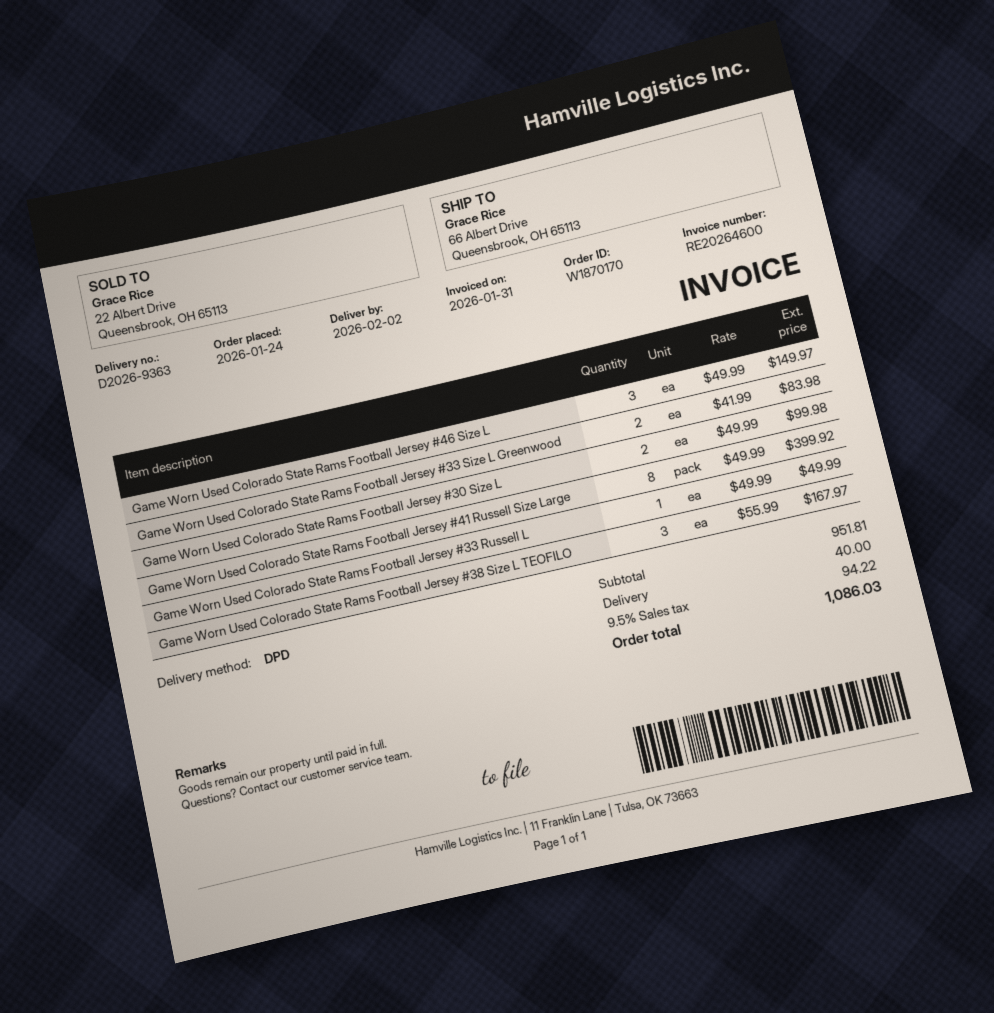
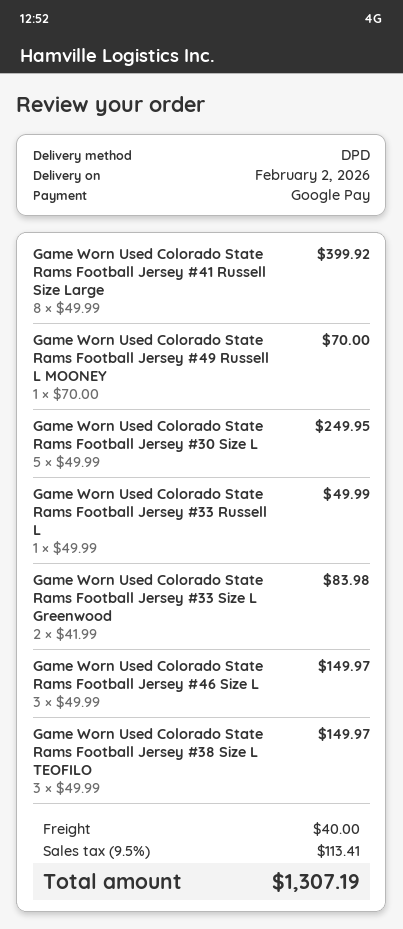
Game Worn Used Colorado State Rams Football Jersey #30 Size L: 2 x 49.99 = 99.98 -> 5 x 49.99 = 249.95
Game Worn Used Colorado State Rams Football Jersey #38 Size L TEOFILO: 3 x 55.99 = 167.97 -> 3 x 49.99 = 149.97
Game Worn Used Colorado State Rams Football Jersey #49 Russell L MOONEY: none -> 1 x 70.00 = 70.00
tax: 9.5% = 94.22 -> 9.5% = 113.41
total: 1086.03 -> 1307.19

